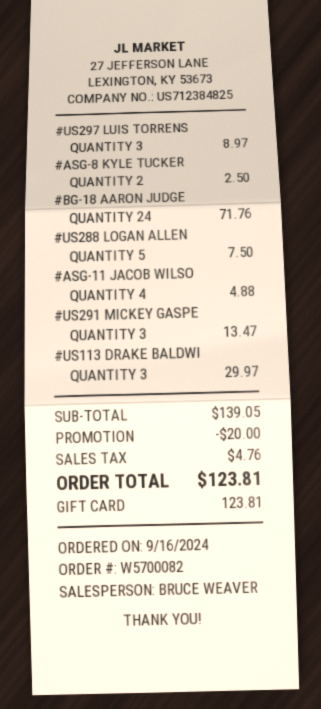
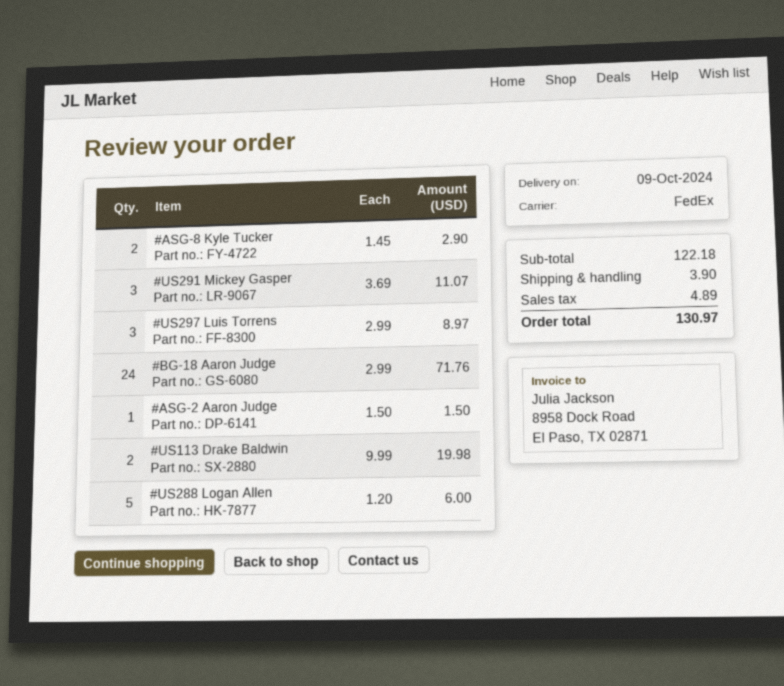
#ASG-8 KYLE TUCKER: 2 for 2.50 -> 2 for 2.90
#US288 LOGAN ALLEN: 5 for 7.50 -> 5 for 6.00
#ASG-11 JACOB WILSO: 4 for 4.88 -> none
#US291 MICKEY GASPE: 3 for 13.47 -> 3 for 11.07
#US113 DRAKE BALDWI: 3 for 29.97 -> 2 for 19.98
#ASG-2 Aaron Judge: none -> 1 for 1.50
subtotal: 139.05 -> 122.18
discount: 20.00 -> none
shipping: none -> 3.90
tax: 4.76 -> 4.89
total: 123.81 -> 130.97

